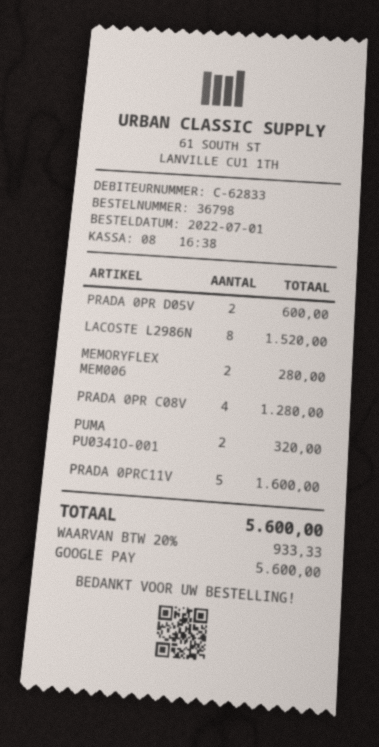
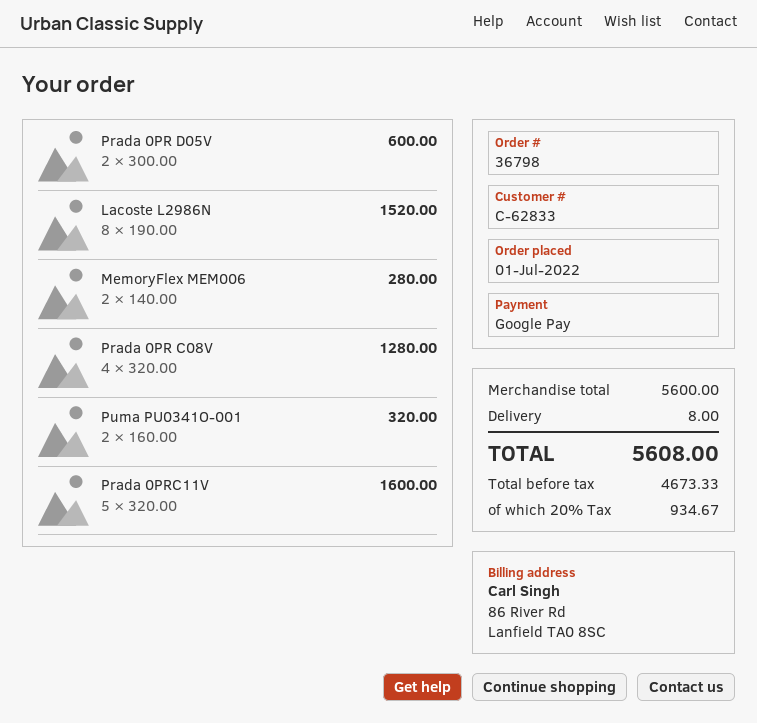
shipping: none -> 8.00
tax: 20% = 933.33 -> 20% = 934.67
total: 5600.00 -> 5608.00

